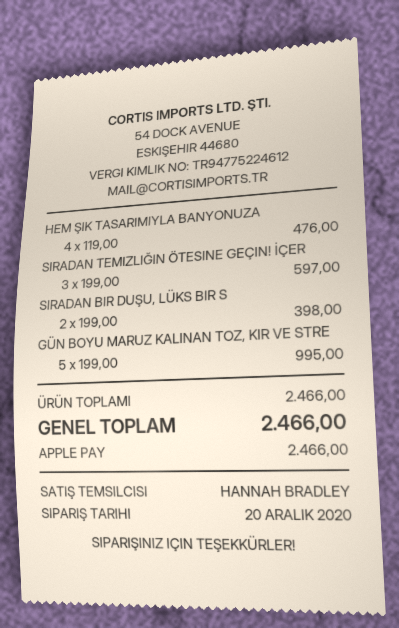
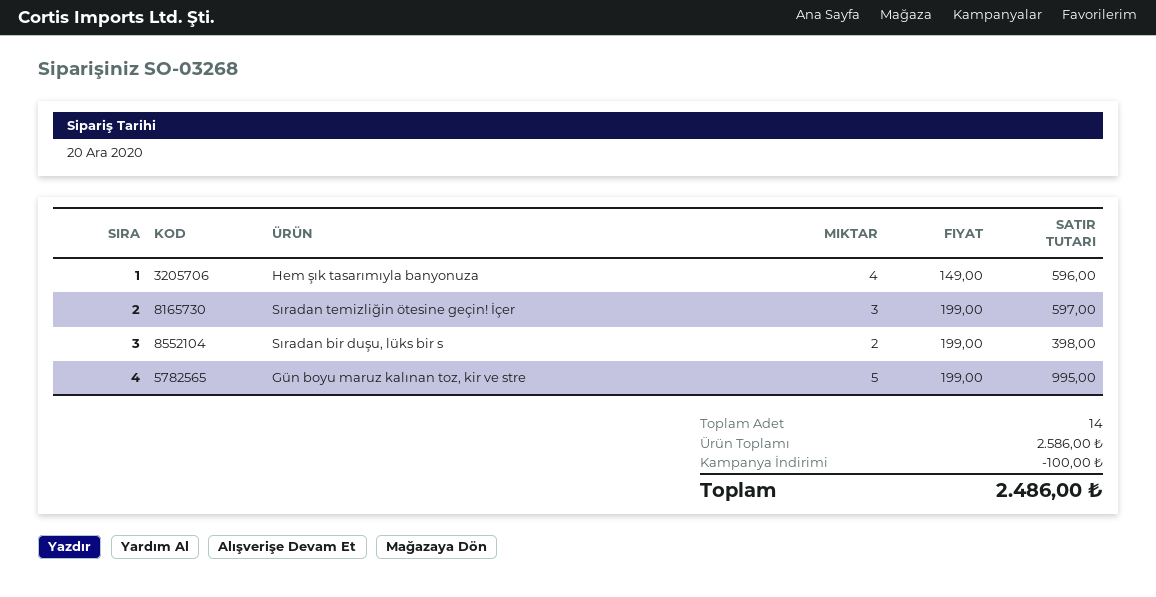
HEM ŞIK TASARIMIYLA BANYONUZA: 4 x 119.00 = 476.00 -> 4 x 149.00 = 596.00
subtotal: 2466.00 -> 2586.00
discount: none -> 100.00
total: 2466.00 -> 2486.00

